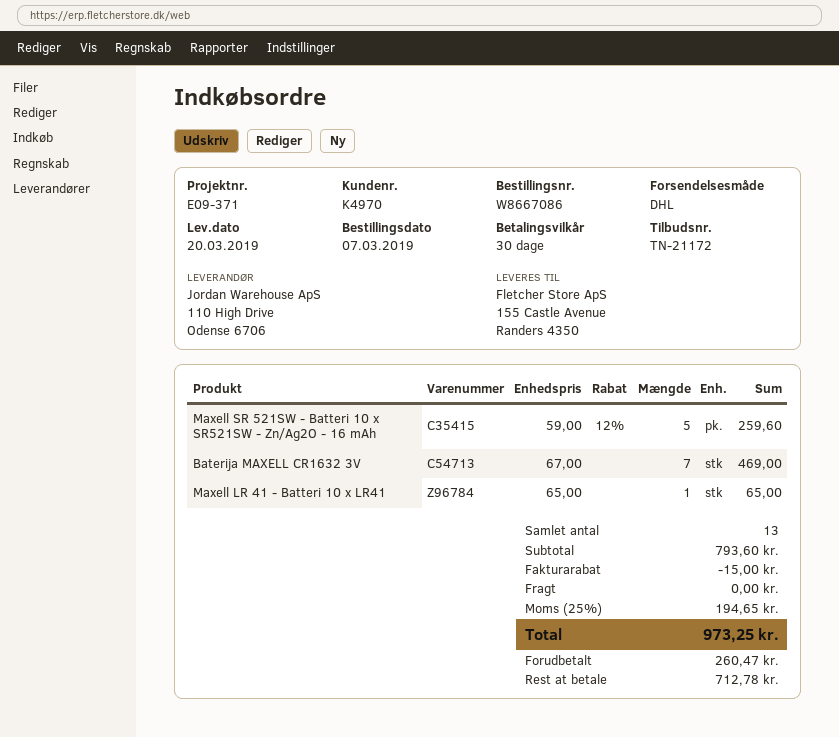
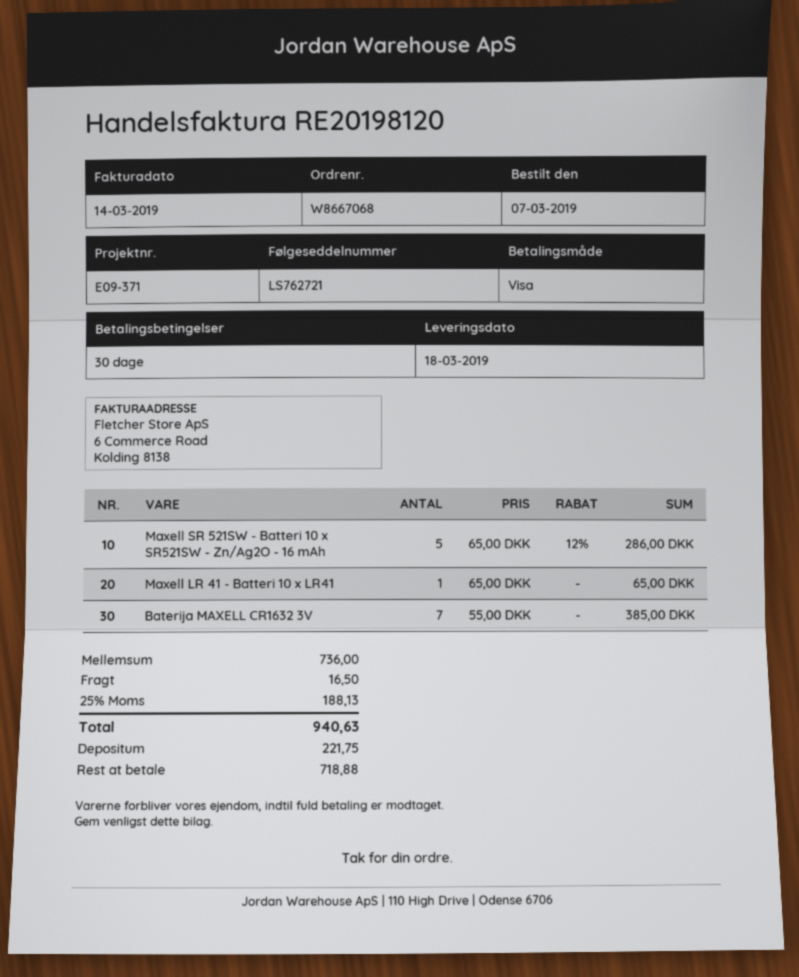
order number: W8667086 -> W8667068
delivery date: 2019-03-20 -> 2019-03-18
Maxell SR 521SW - Batteri 10 x SR521SW - Zn/Ag2O - 16 mAh: 5 x 59.00 - 12% = 259.60 -> 5 x 65.00 - 12% = 286.00
Baterija MAXELL CR1632 3V: 7 x 67.00 = 469.00 -> 7 x 55.00 = 385.00
subtotal: 793.60 -> 736.00
discount: 15.00 -> none
shipping: 0.00 -> 16.50
tax: 25% = 194.65 -> 25% = 188.13
total: 973.25 -> 940.63
deposit: 260.47 -> 221.75
balance: 712.78 -> 718.88

